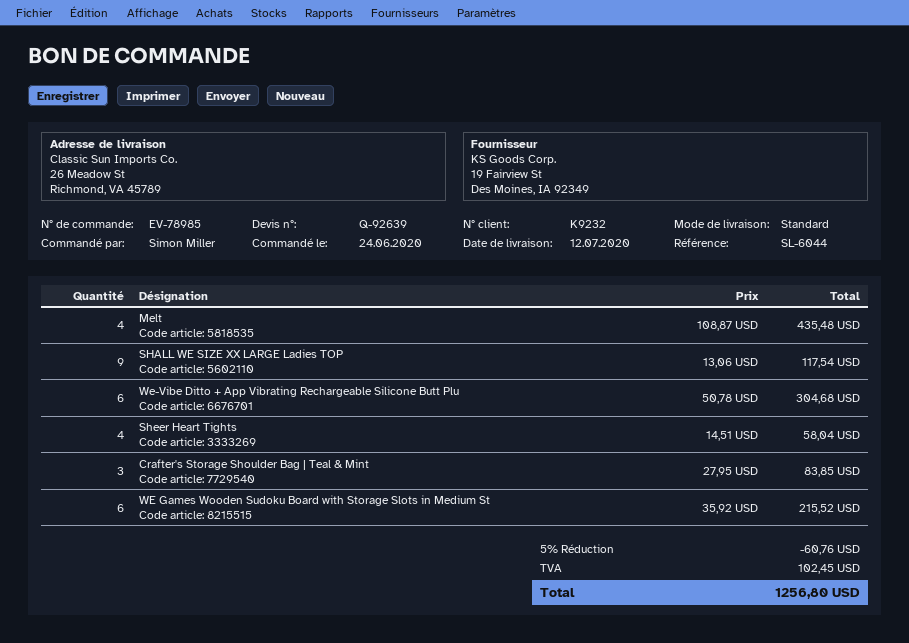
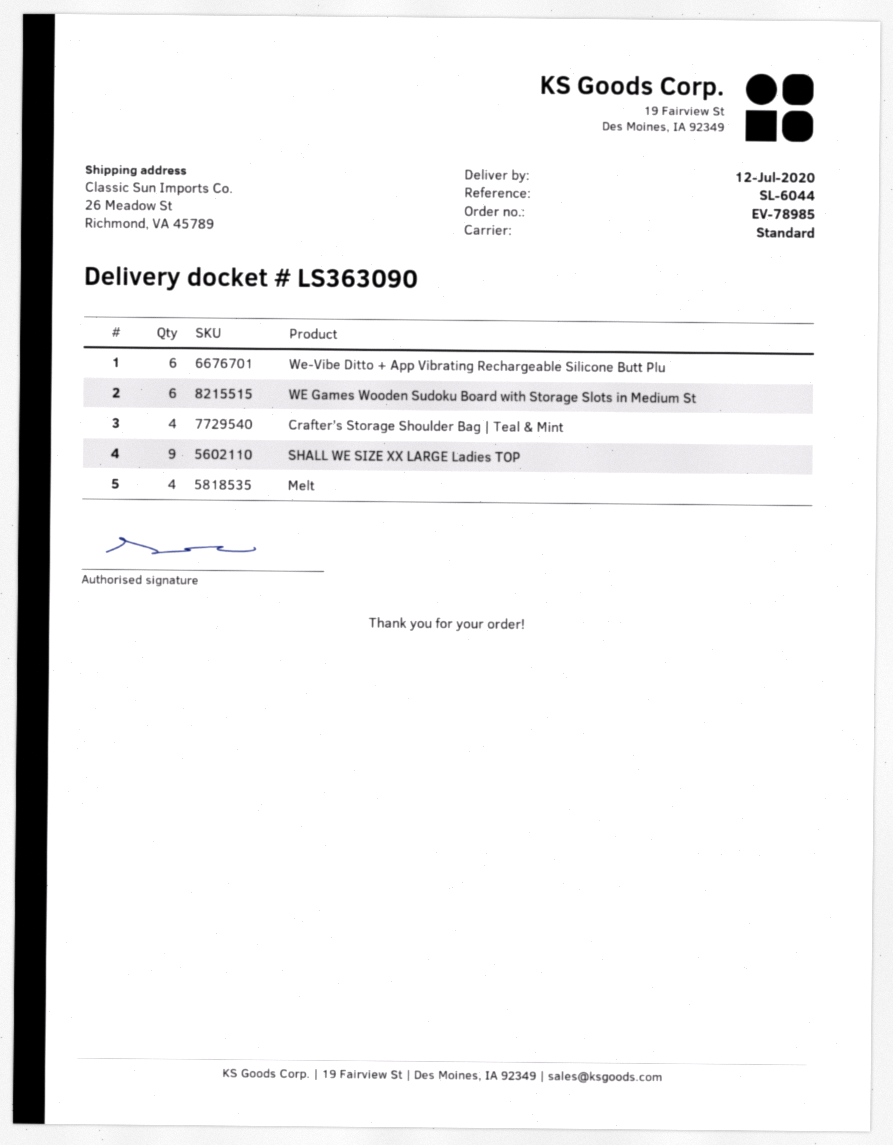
Sheer Heart Tights: 4 -> none
Crafter's Storage Shoulder Bag | Teal & Mint: 3 -> 4

